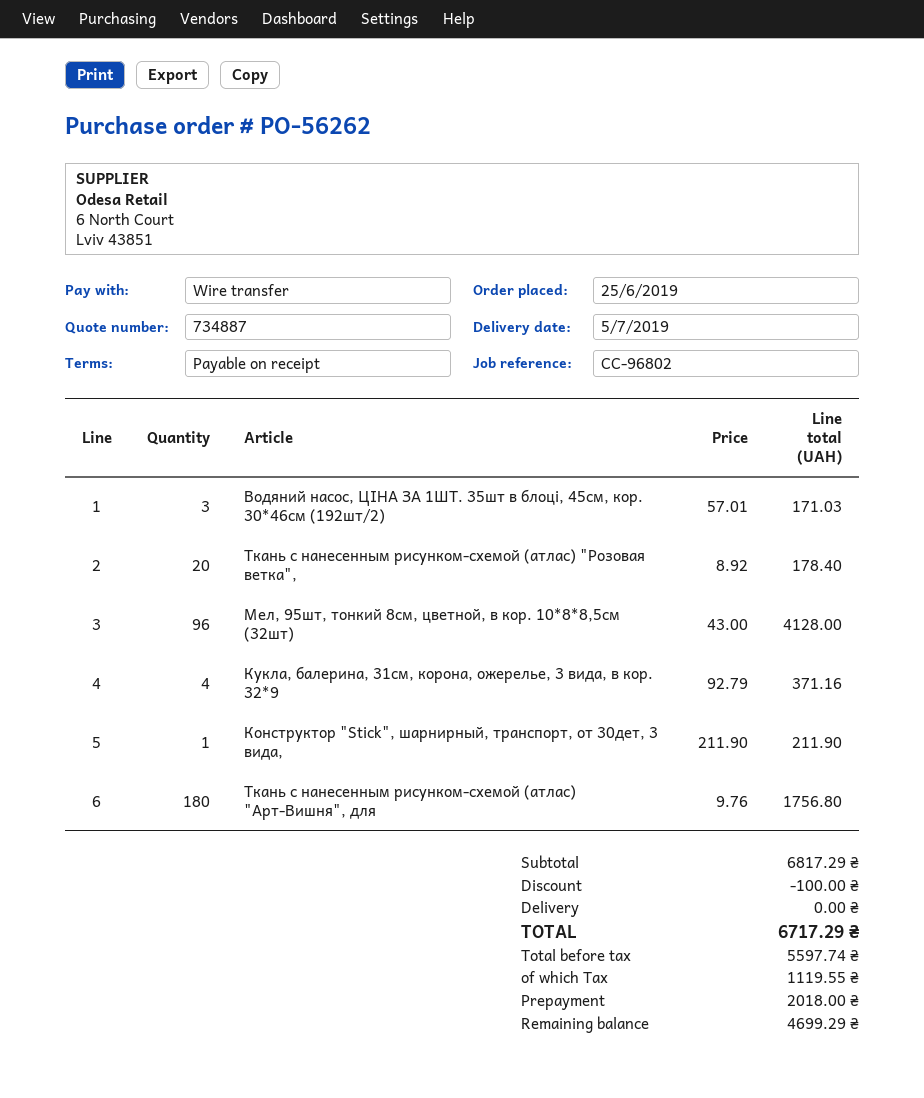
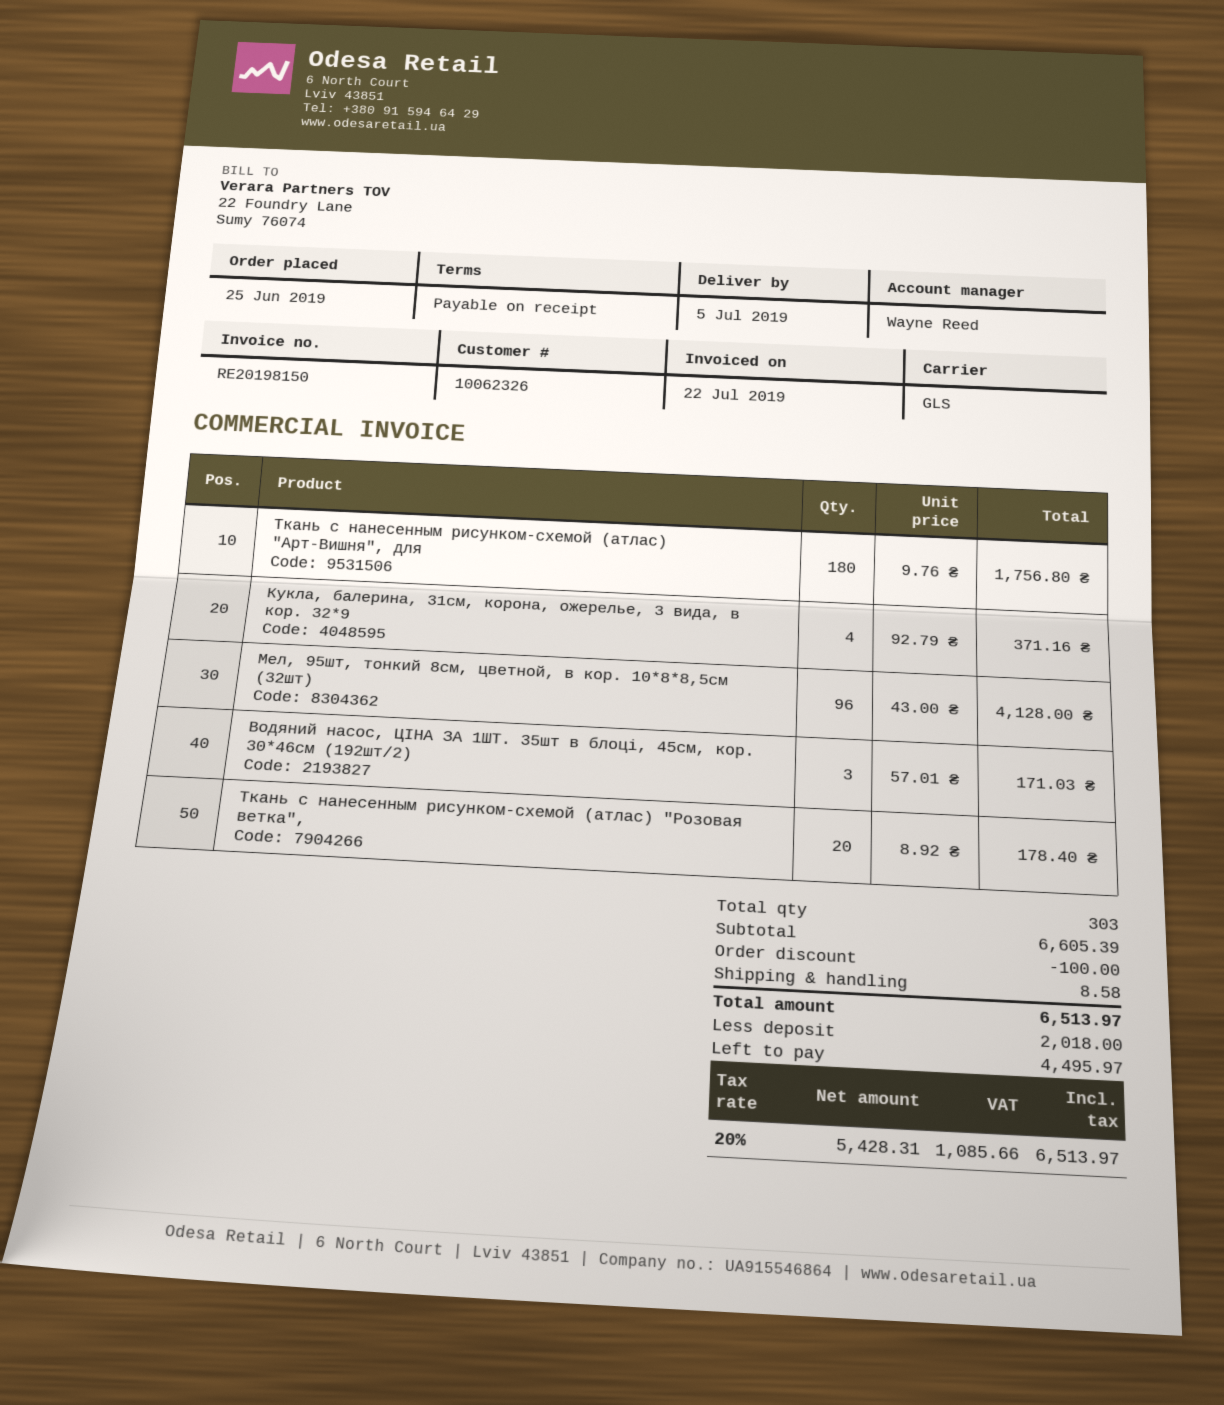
Конструктор "Stick", шарнирный, транспорт, от 30дет, 3 вида,: 1 x 211.90 = 211.90 -> none
subtotal: 6817.29 -> 6605.39
shipping: 0.00 -> 8.58
net: 5597.74 -> 5428.31
tax: 1119.55 -> 1085.66
total: 6717.29 -> 6513.97
balance: 4699.29 -> 4495.97

